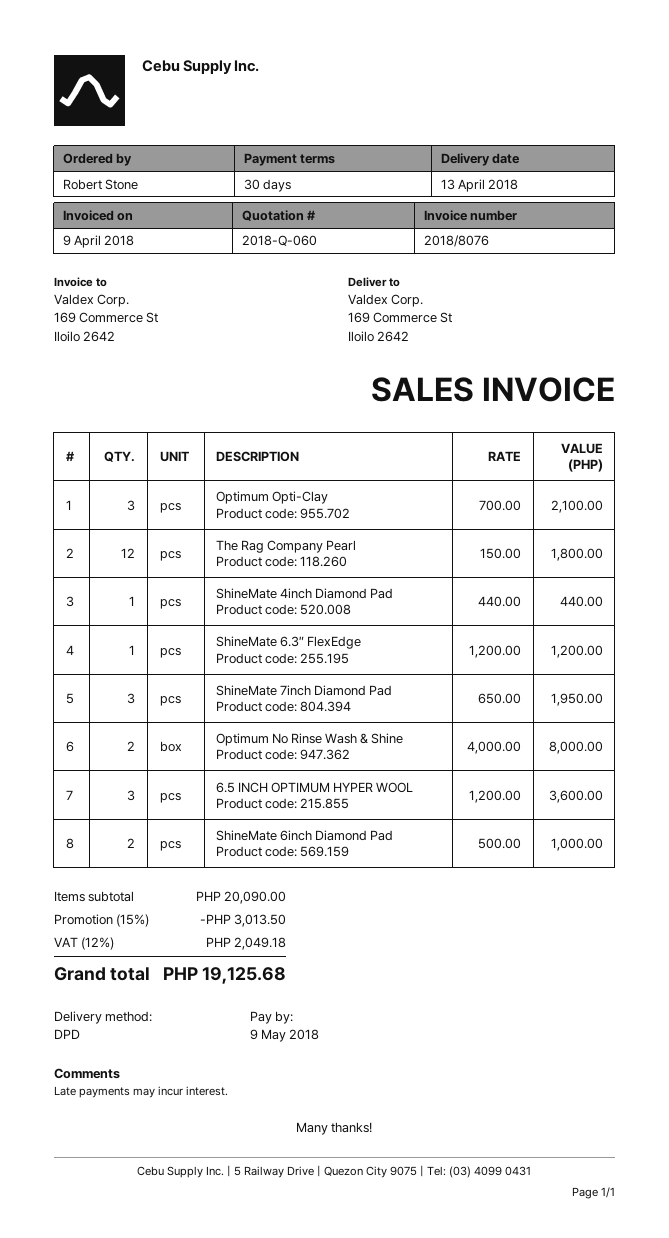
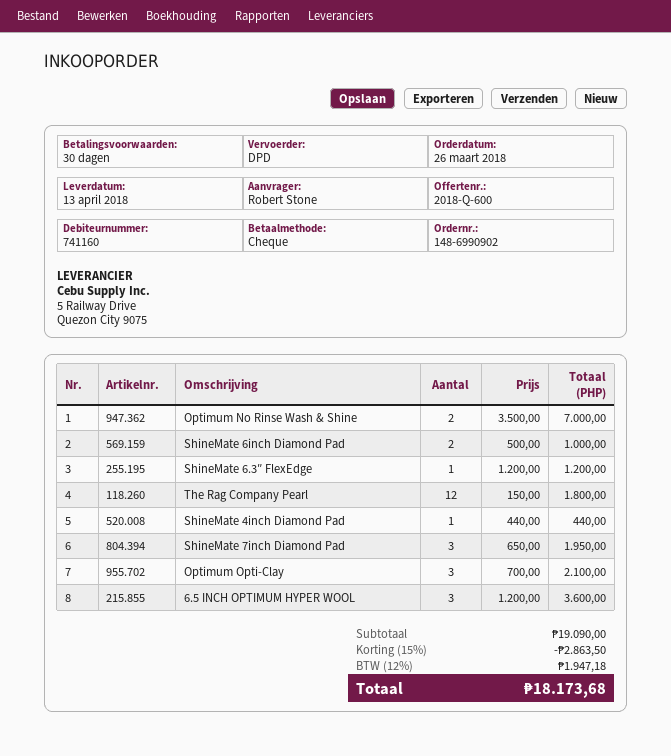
quote number: 2018-Q-060 -> 2018-Q-600
Optimum No Rinse Wash & Shine: 2 x 4000.00 = 8000.00 -> 2 x 3500.00 = 7000.00
subtotal: 20090.00 -> 19090.00
discount: 15% = 3013.50 -> 15% = 2863.50
tax: 12% = 2049.18 -> 12% = 1947.18
total: 19125.68 -> 18173.68

